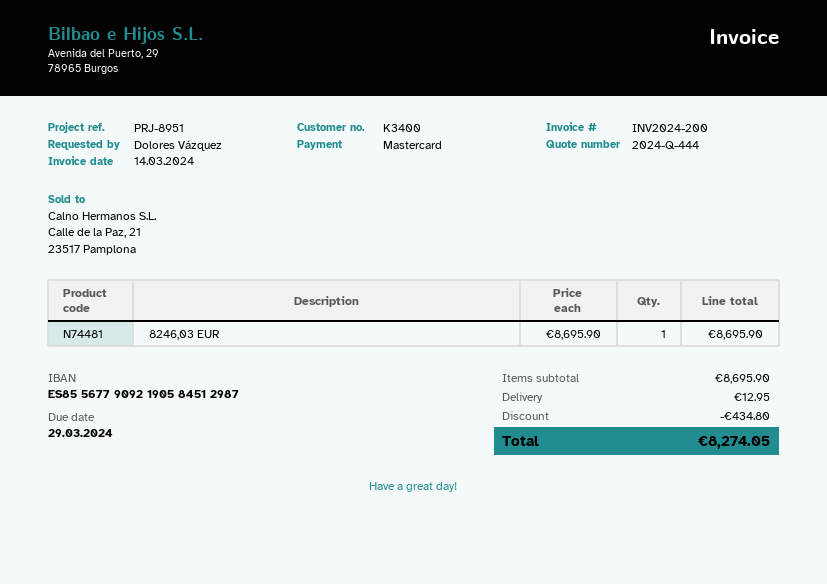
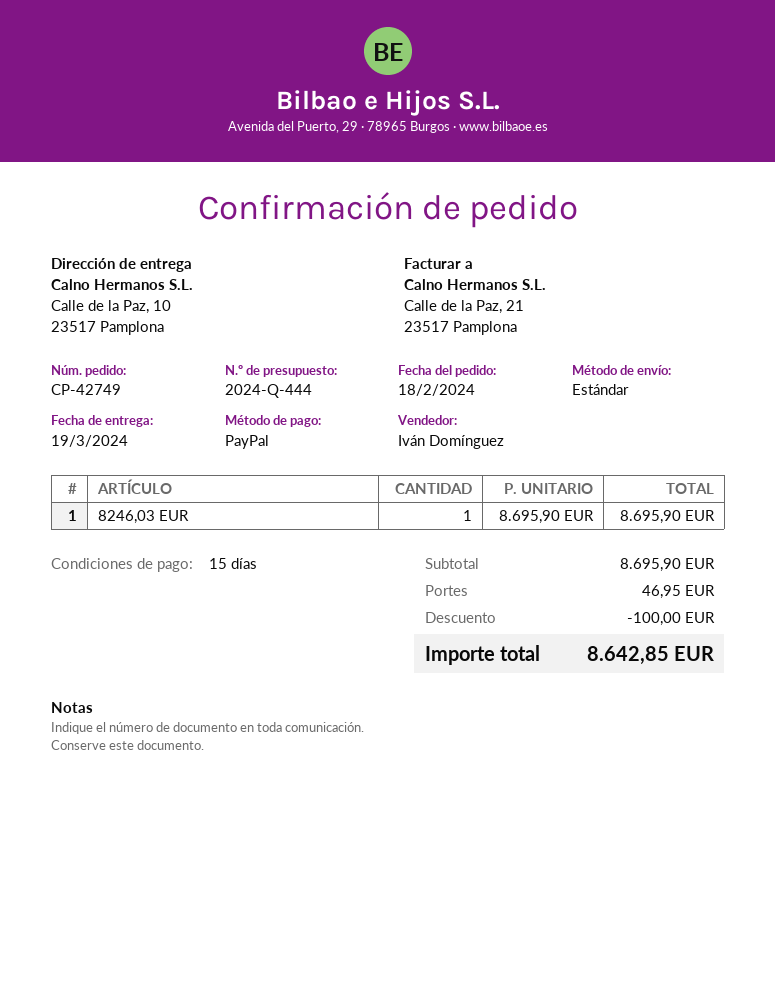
payment method: Mastercard -> PayPal
discount: 434.80 -> 100.00
shipping: 12.95 -> 46.95
total: 8274.05 -> 8642.85

